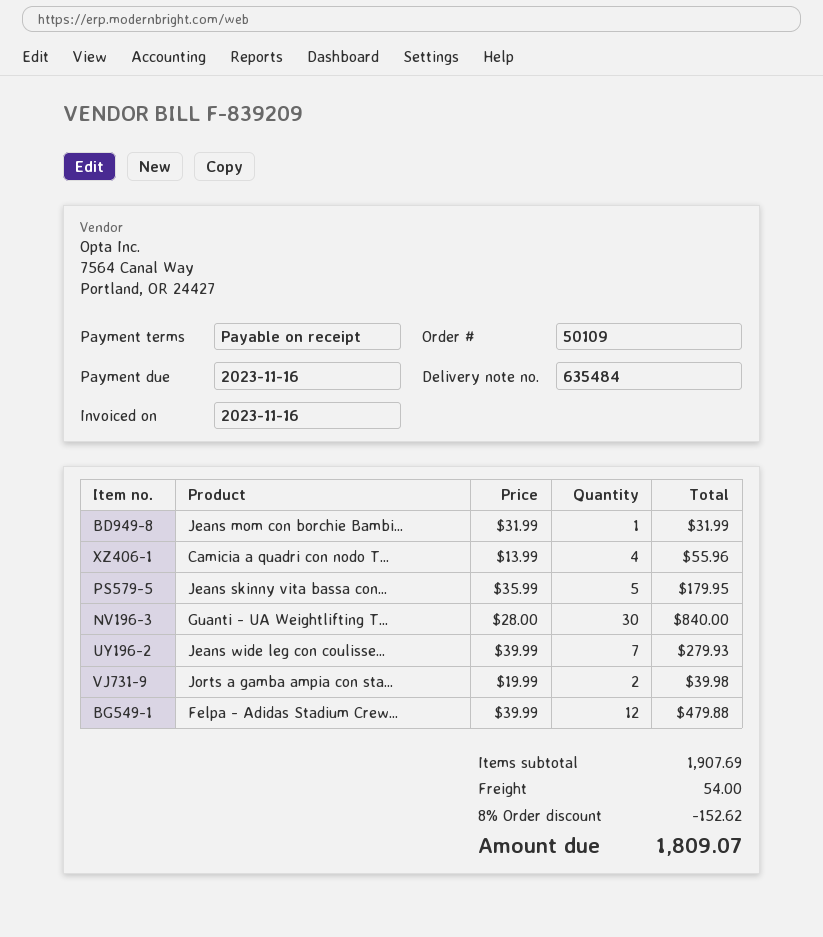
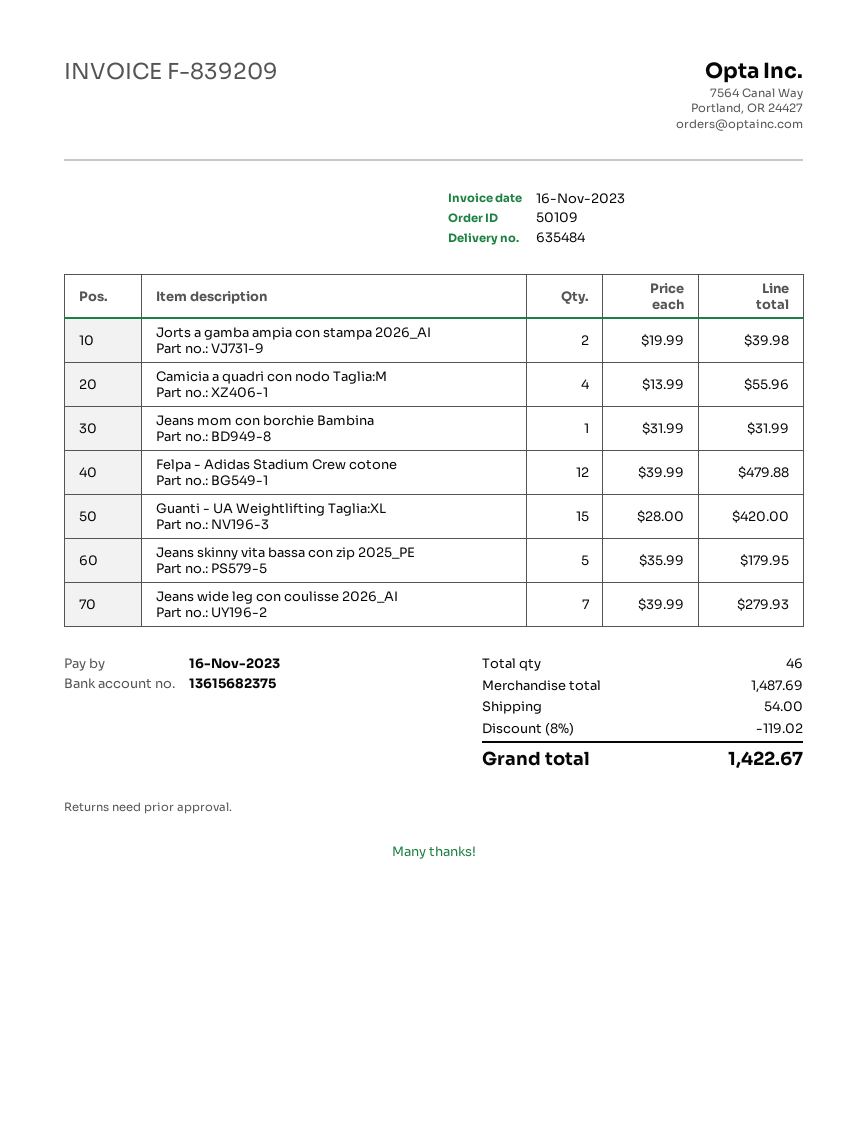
Guanti - UA Weightlifting T...: 30 x 28.00 = 840.00 -> 15 x 28.00 = 420.00
subtotal: 1907.69 -> 1487.69
discount: 8% = 152.62 -> 8% = 119.02
total: 1809.07 -> 1422.67

